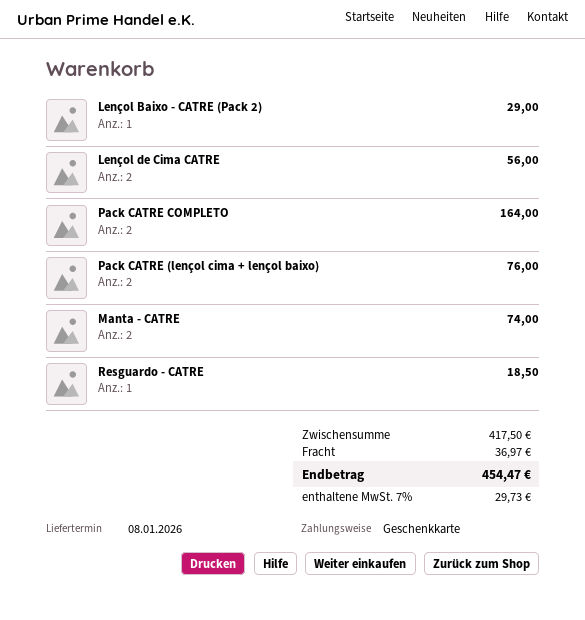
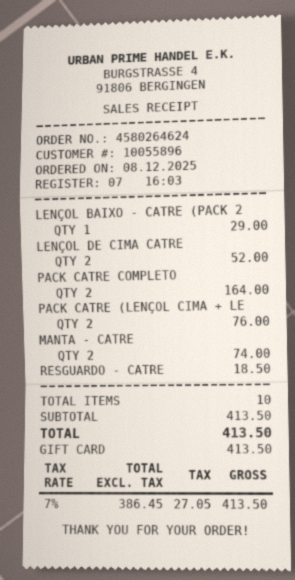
Lençol de Cima CATRE: 2 for 56.00 -> 2 for 52.00
subtotal: 417.50 -> 413.50
shipping: 36.97 -> none
tax: 7% = 29.73 -> 7% = 27.05
total: 454.47 -> 413.50

